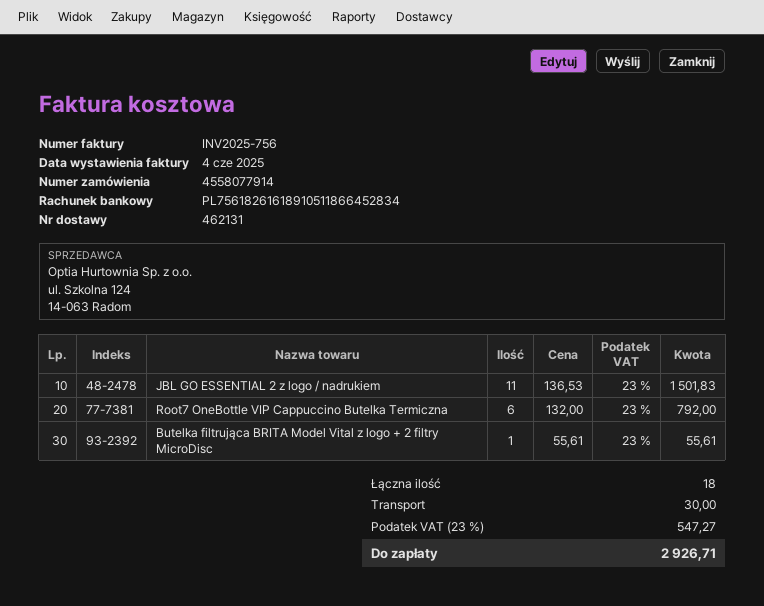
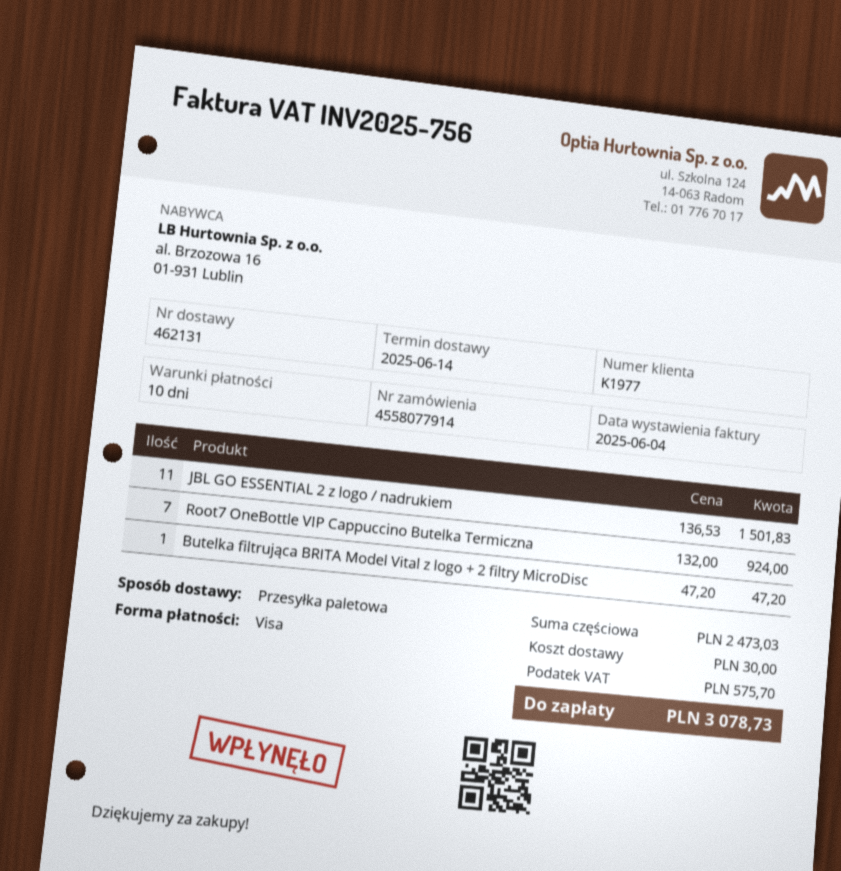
Root7 OneBottle VIP Cappuccino Butelka Termiczna: 6 x 132.00 = 792.00 -> 7 x 132.00 = 924.00
Butelka filtrująca BRITA Model Vital z logo + 2 filtry MicroDisc: 1 x 55.61 = 55.61 -> 1 x 47.20 = 47.20
tax: 547.27 -> 575.70
total: 2926.71 -> 3078.73

